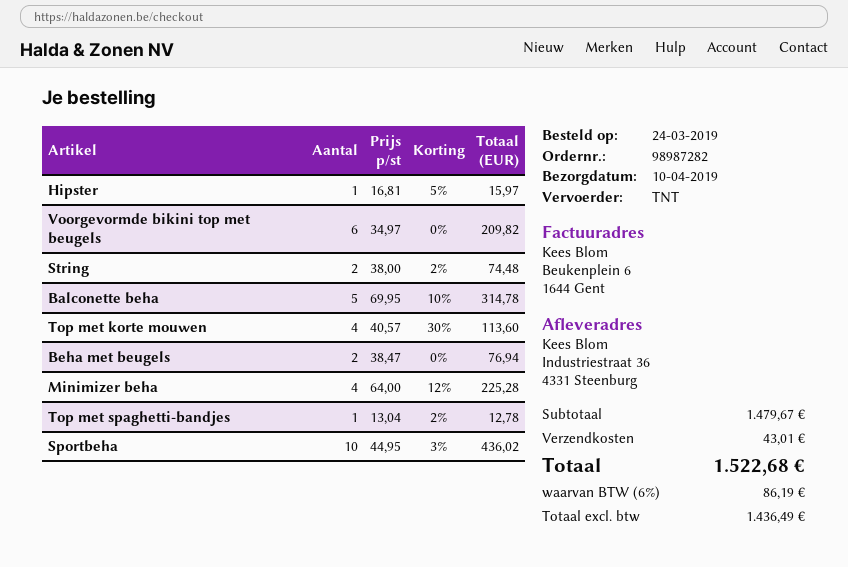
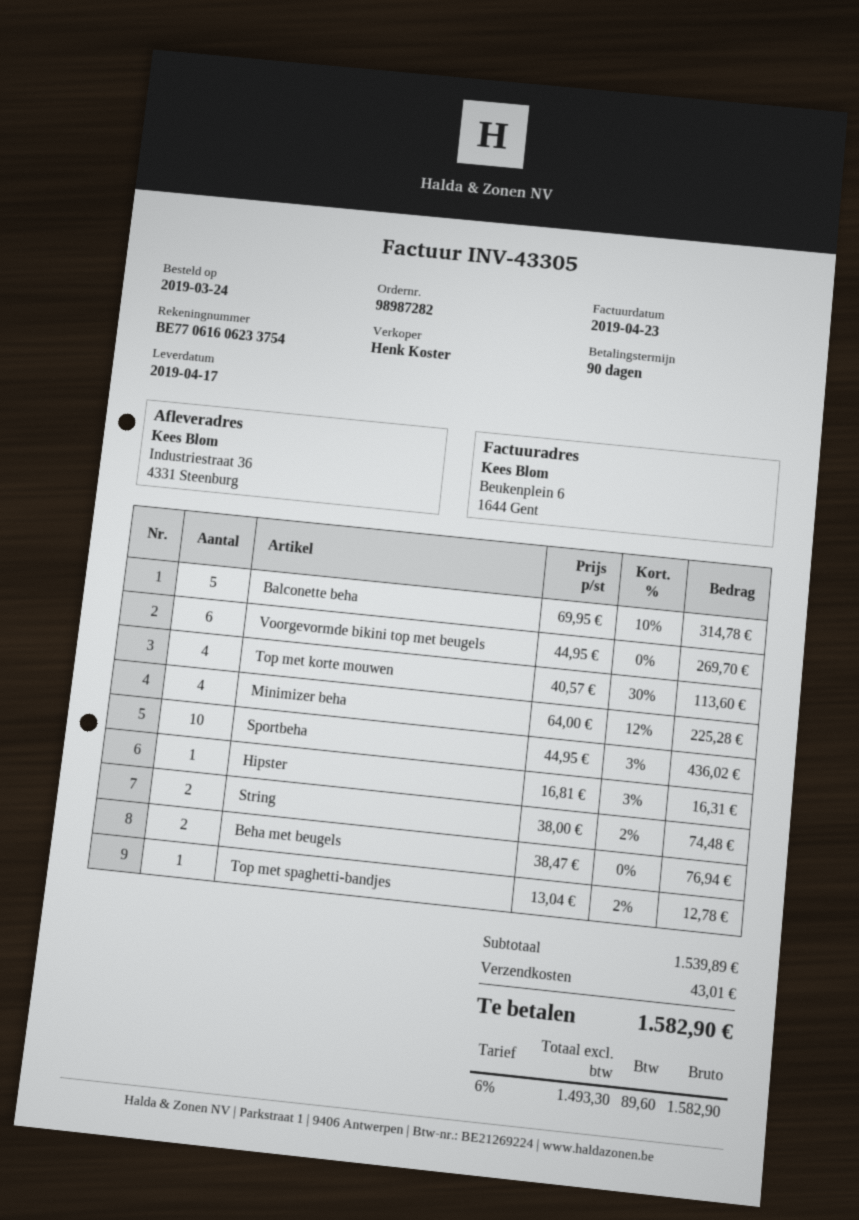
delivery date: 2019-04-10 -> 2019-04-17
Hipster: 1 x 16.81 - 5% = 15.97 -> 1 x 16.81 - 3% = 16.31
Voorgevormde bikini top met beugels: 6 x 34.97 = 209.82 -> 6 x 44.95 = 269.70
subtotal: 1479.67 -> 1539.89
net: 1436.49 -> 1493.30
tax: 6% = 86.19 -> 6% = 89.60
total: 1522.68 -> 1582.90

